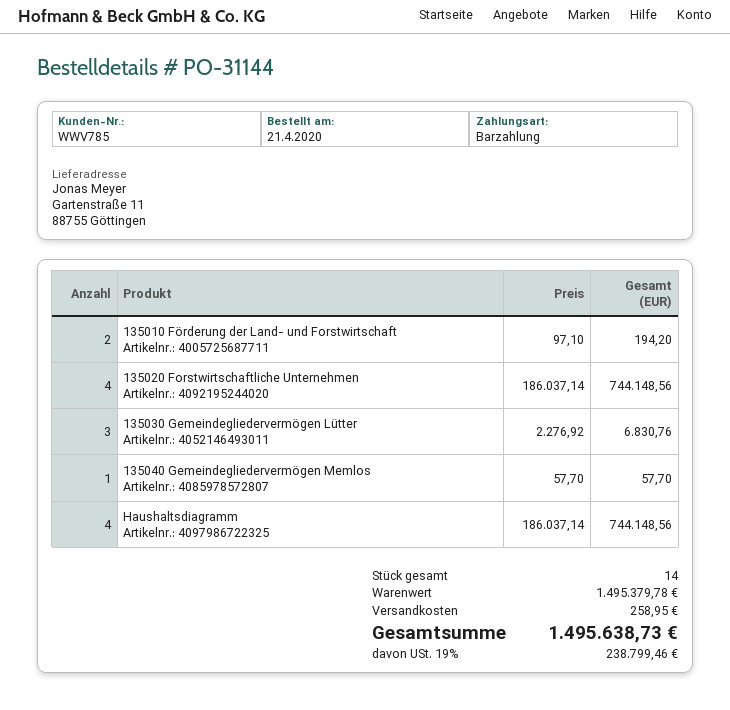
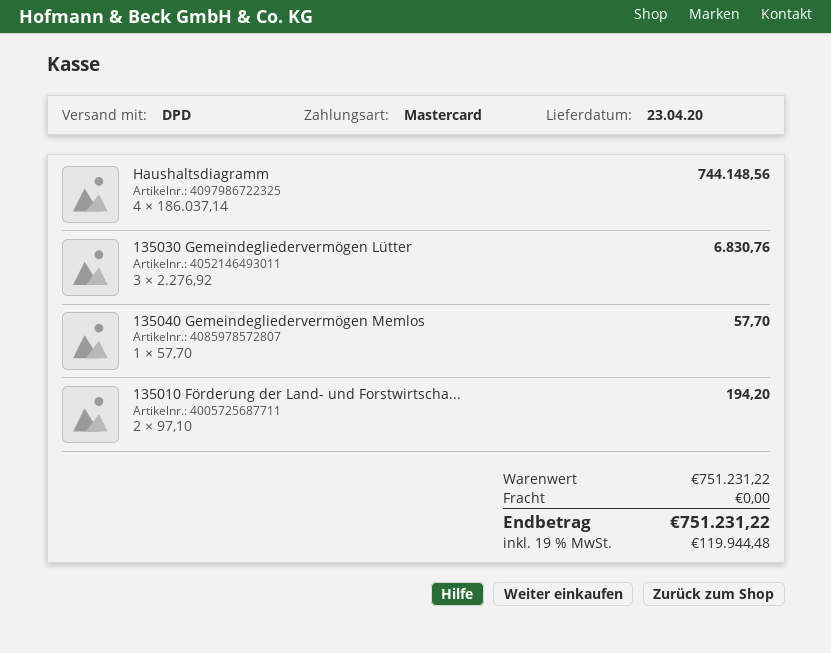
payment method: cash -> Mastercard
135020 Forstwirtschaftliche Unternehmen: 4 x 186037.14 = 744148.56 -> none
subtotal: 1495379.78 -> 751231.22
shipping: 258.95 -> 0.00
tax: 19% = 238799.46 -> 19% = 119944.48
total: 1495638.73 -> 751231.22

